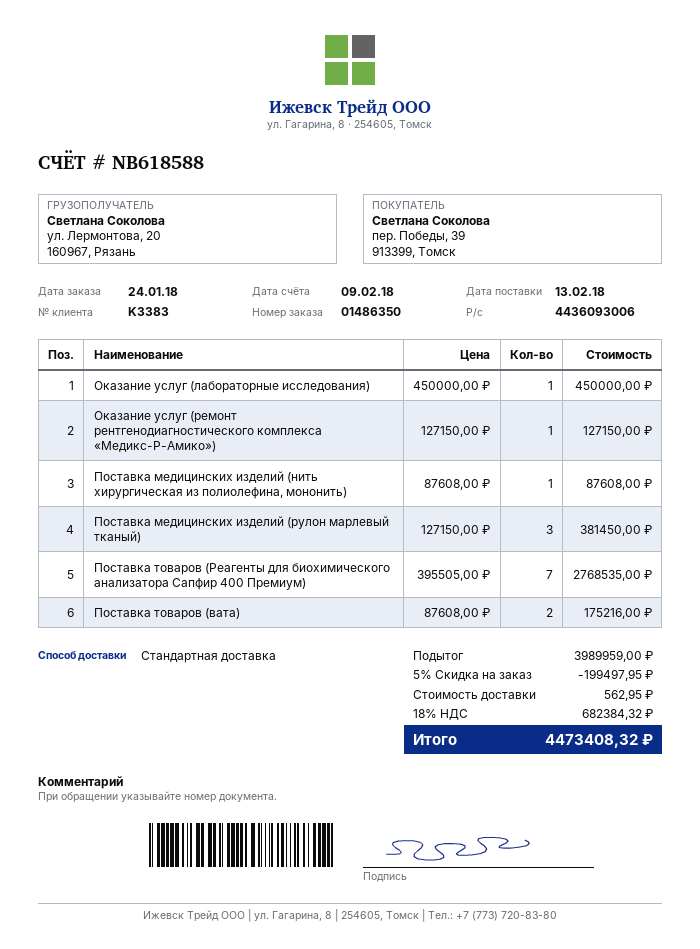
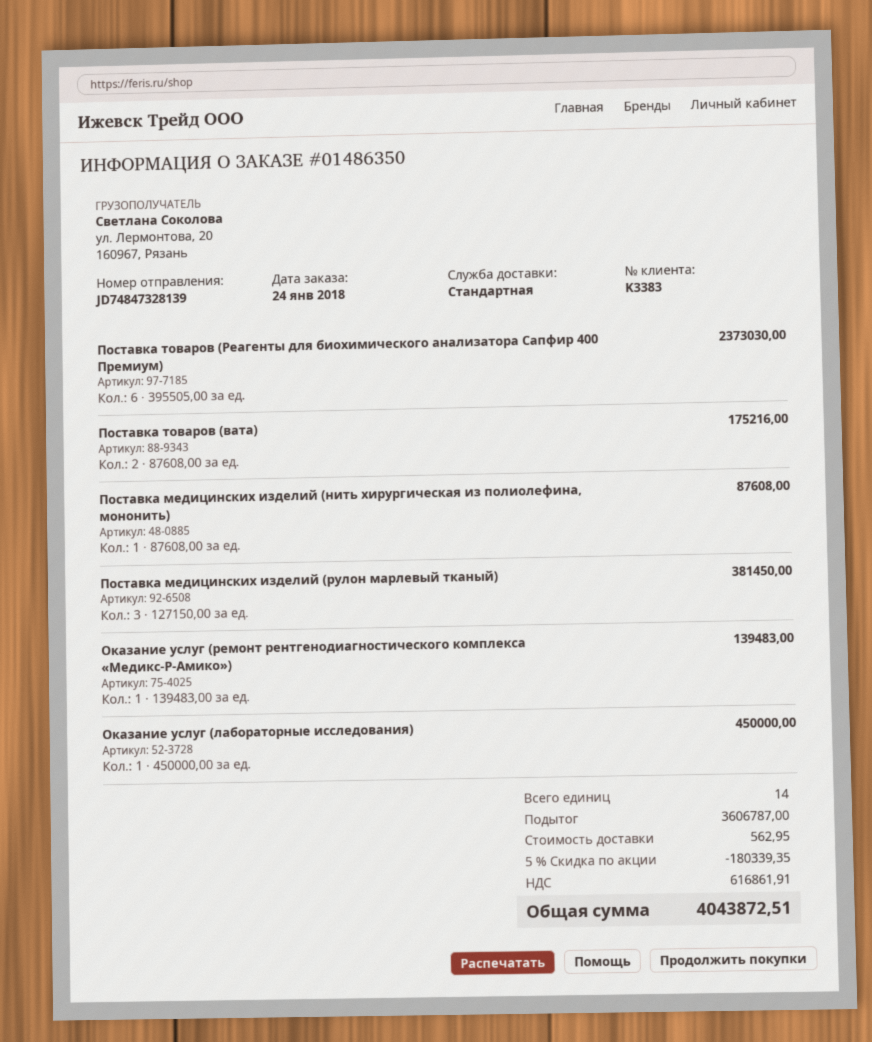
Оказание услуг (ремонт рентгенодиагностического комплекса «Медикс-Р-Амико»): 1 x 127150.00 = 127150.00 -> 1 x 139483.00 = 139483.00
Поставка товаров (Реагенты для биохимического анализатора Сапфир 400 Премиум): 7 x 395505.00 = 2768535.00 -> 6 x 395505.00 = 2373030.00
subtotal: 3989959.00 -> 3606787.00
discount: 5% = 199497.95 -> 5% = 180339.35
tax: 682384.32 -> 616861.91
total: 4473408.32 -> 4043872.51

